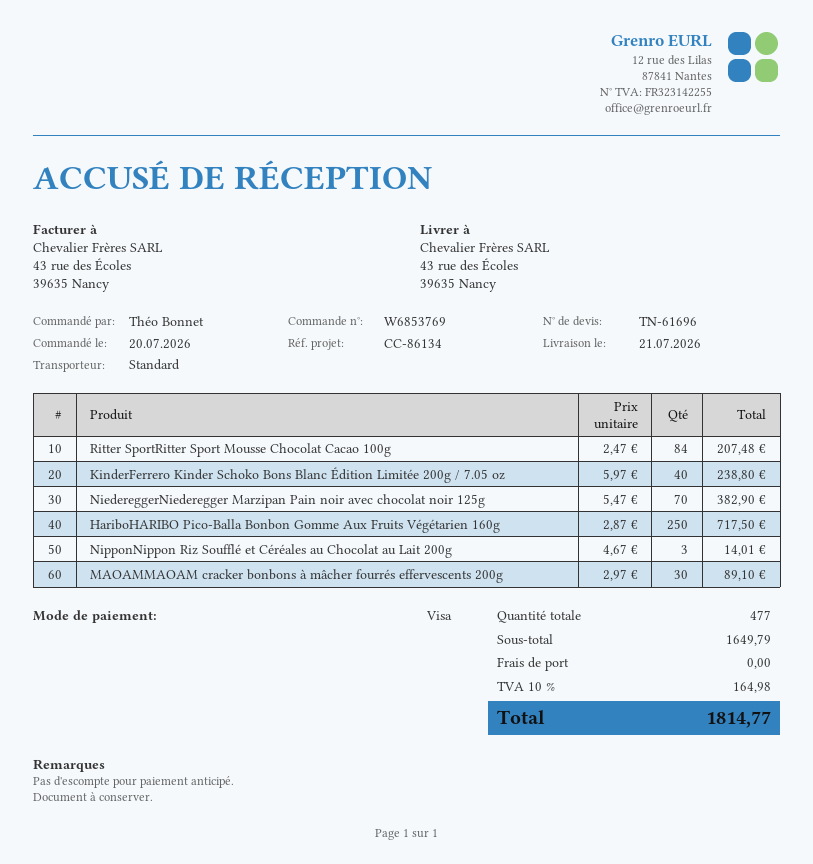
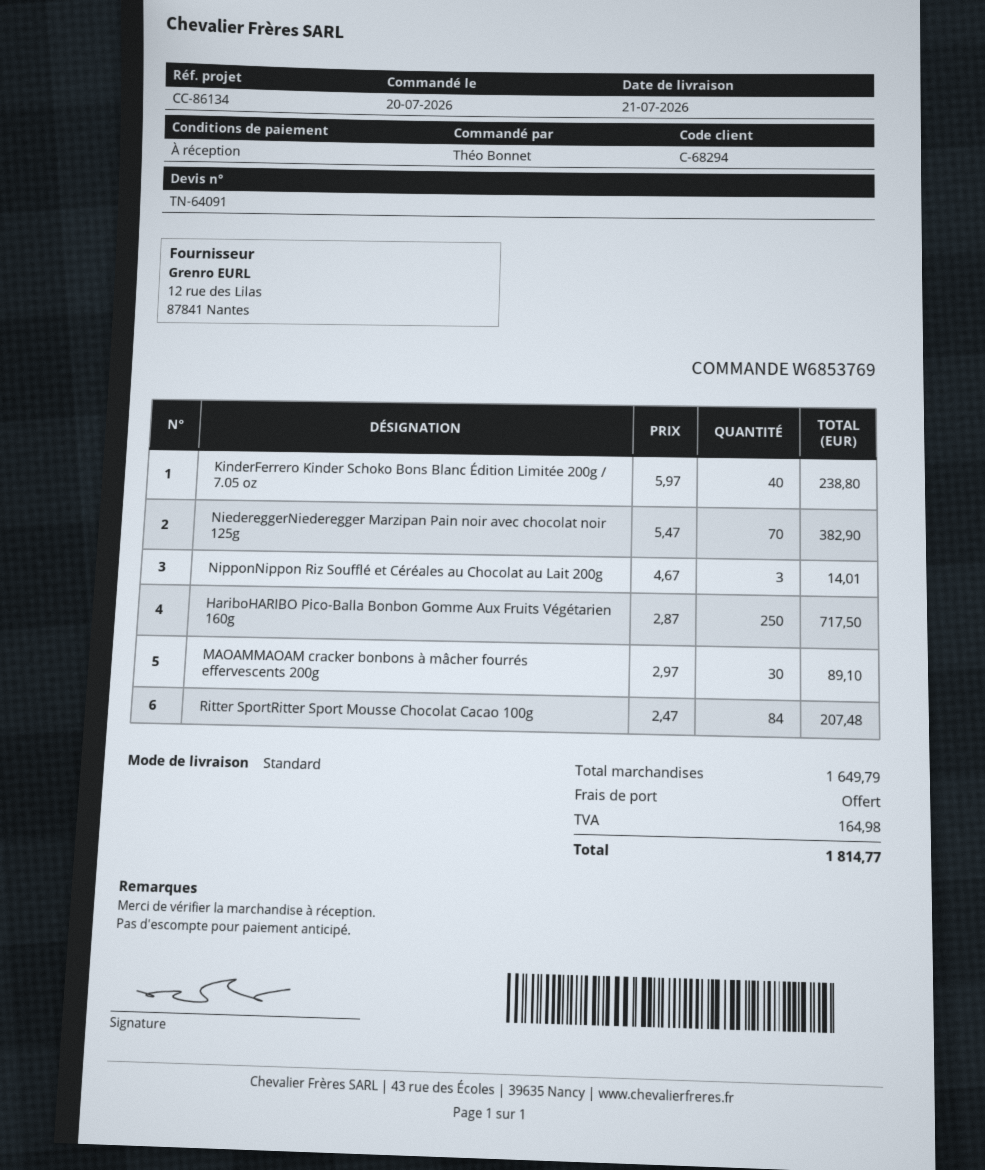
quote number: TN-61696 -> TN-64091

